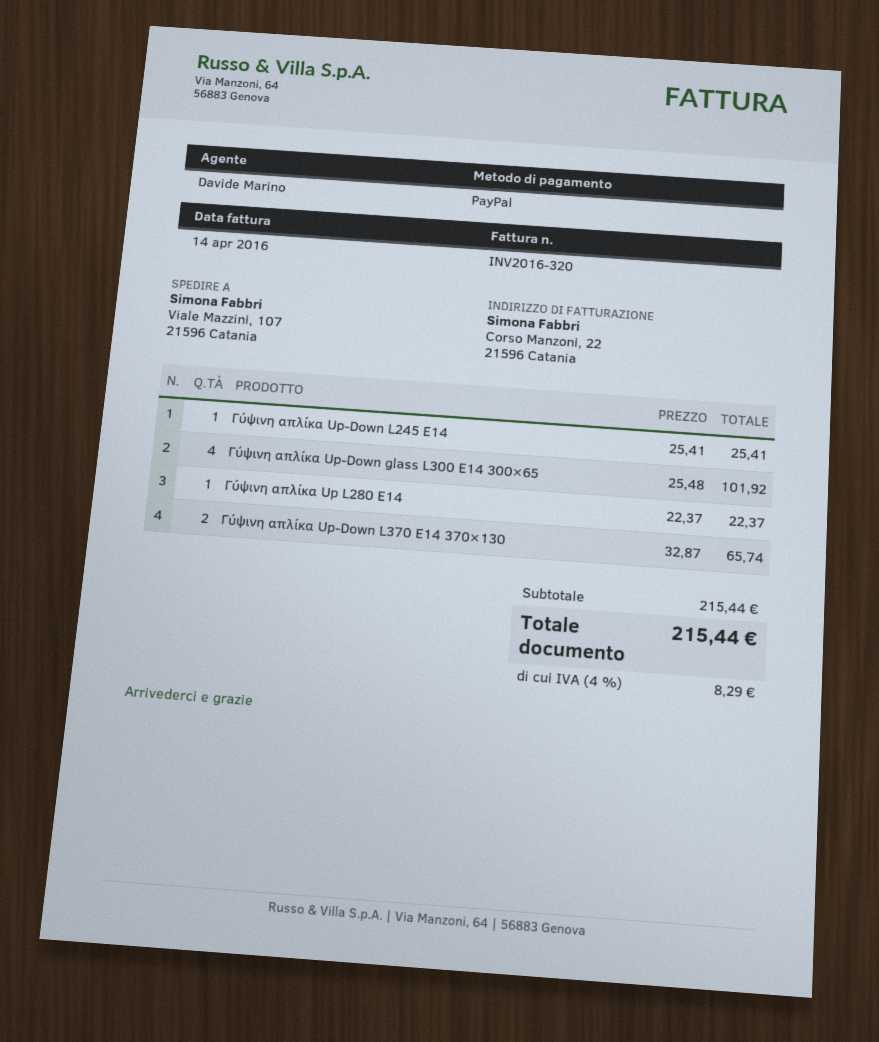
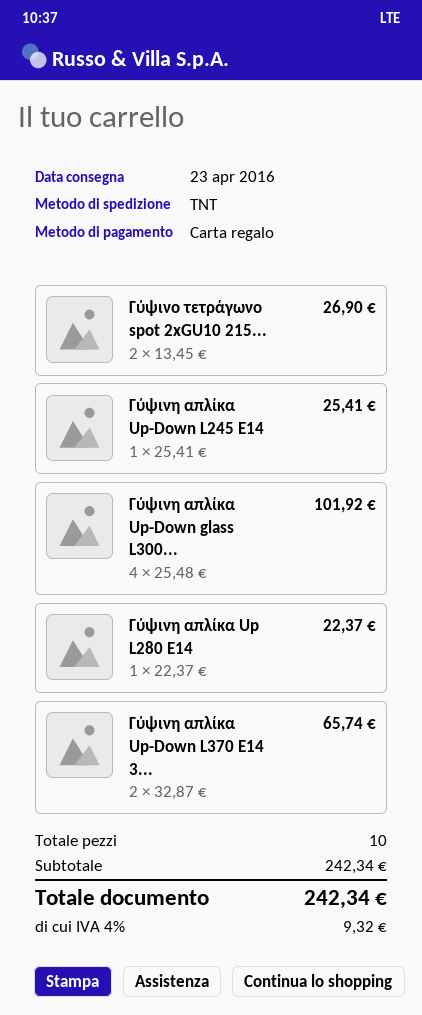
payment method: PayPal -> gift card
Γύψινο τετράγωνο spot 2xGU10 215...: none -> 2 x 13.45 = 26.90
subtotal: 215.44 -> 242.34
tax: 4% = 8.29 -> 4% = 9.32
total: 215.44 -> 242.34

